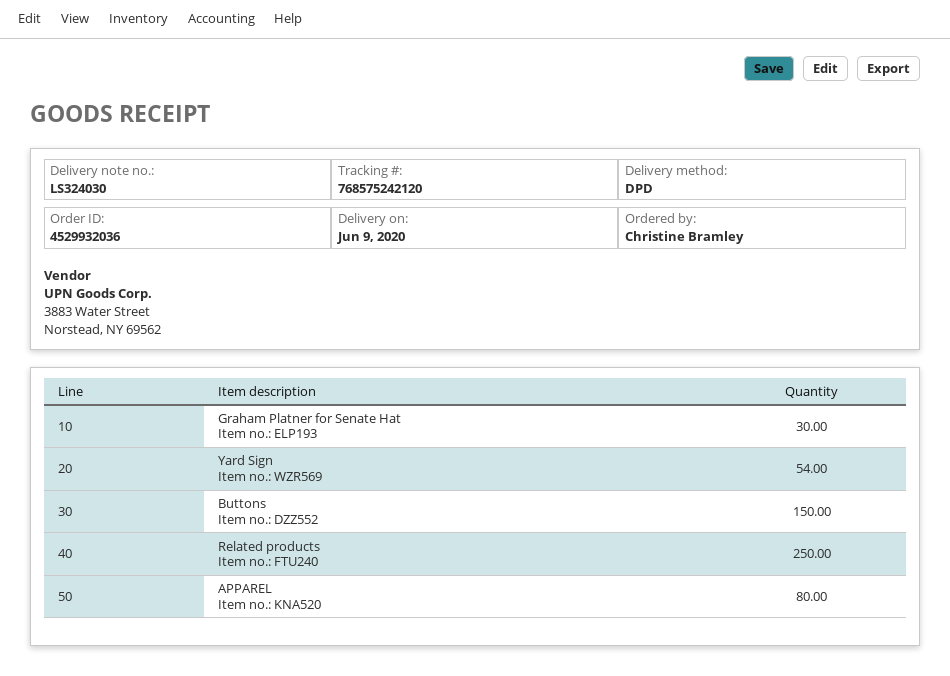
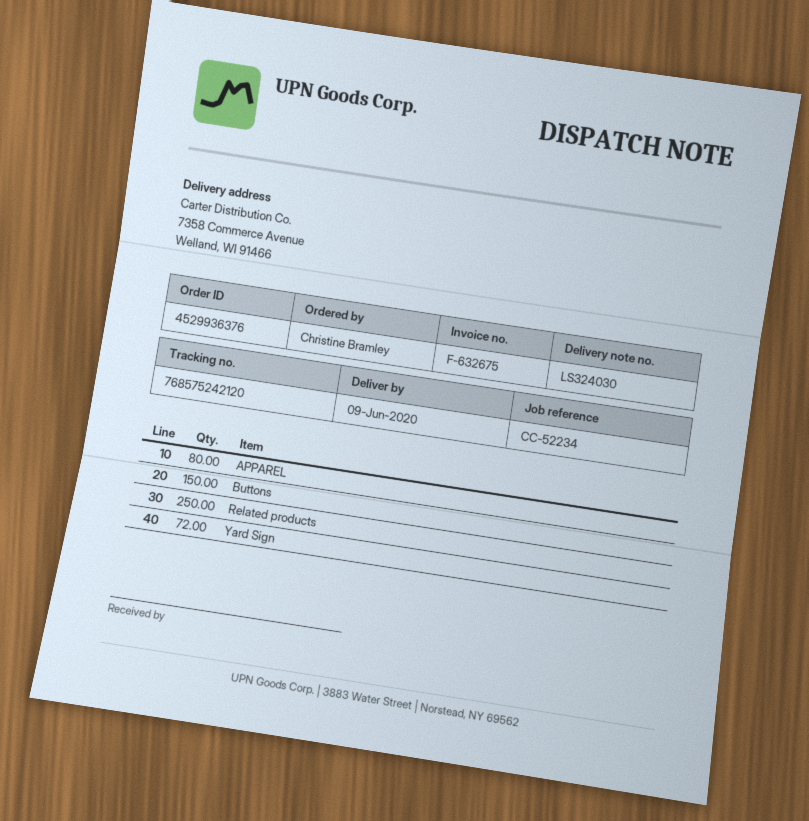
order number: 4529932036 -> 4529936376
Graham Platner for Senate Hat: 30 -> none
Yard Sign: 54 -> 72

